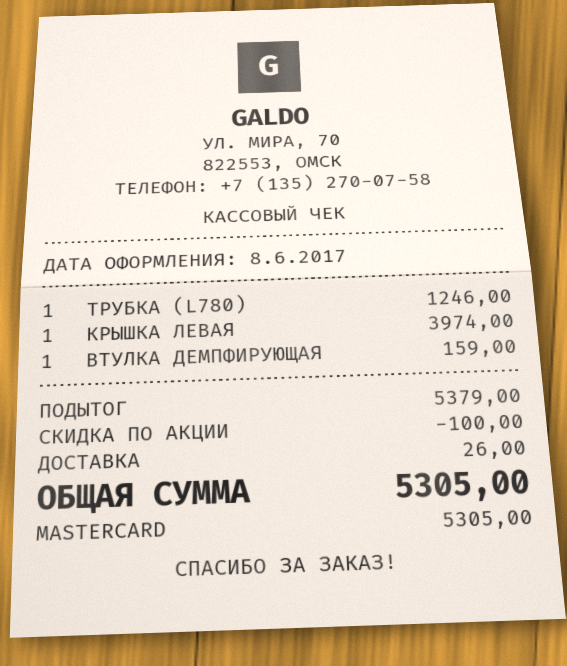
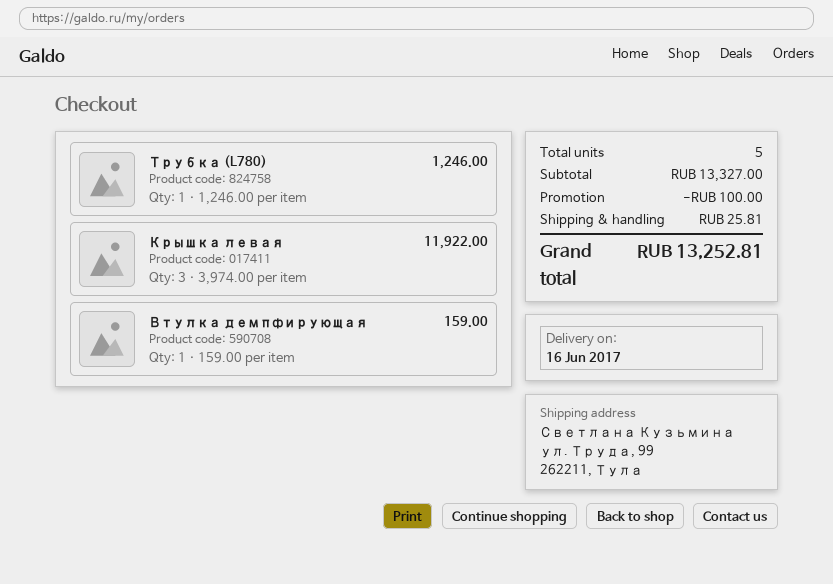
КРЫШКА ЛЕВАЯ: 1 x 3974.00 = 3974.00 -> 3 x 3974.00 = 11922.00
subtotal: 5379.00 -> 13327.00
shipping: 26.00 -> 25.81
total: 5305.00 -> 13252.81

